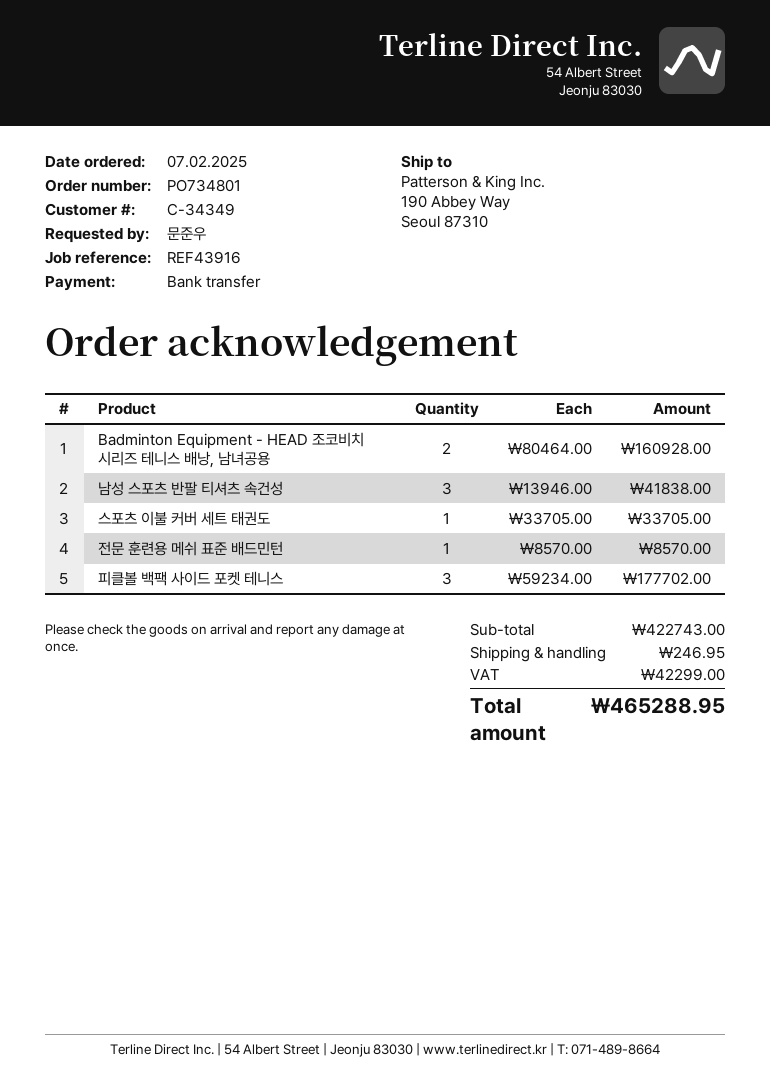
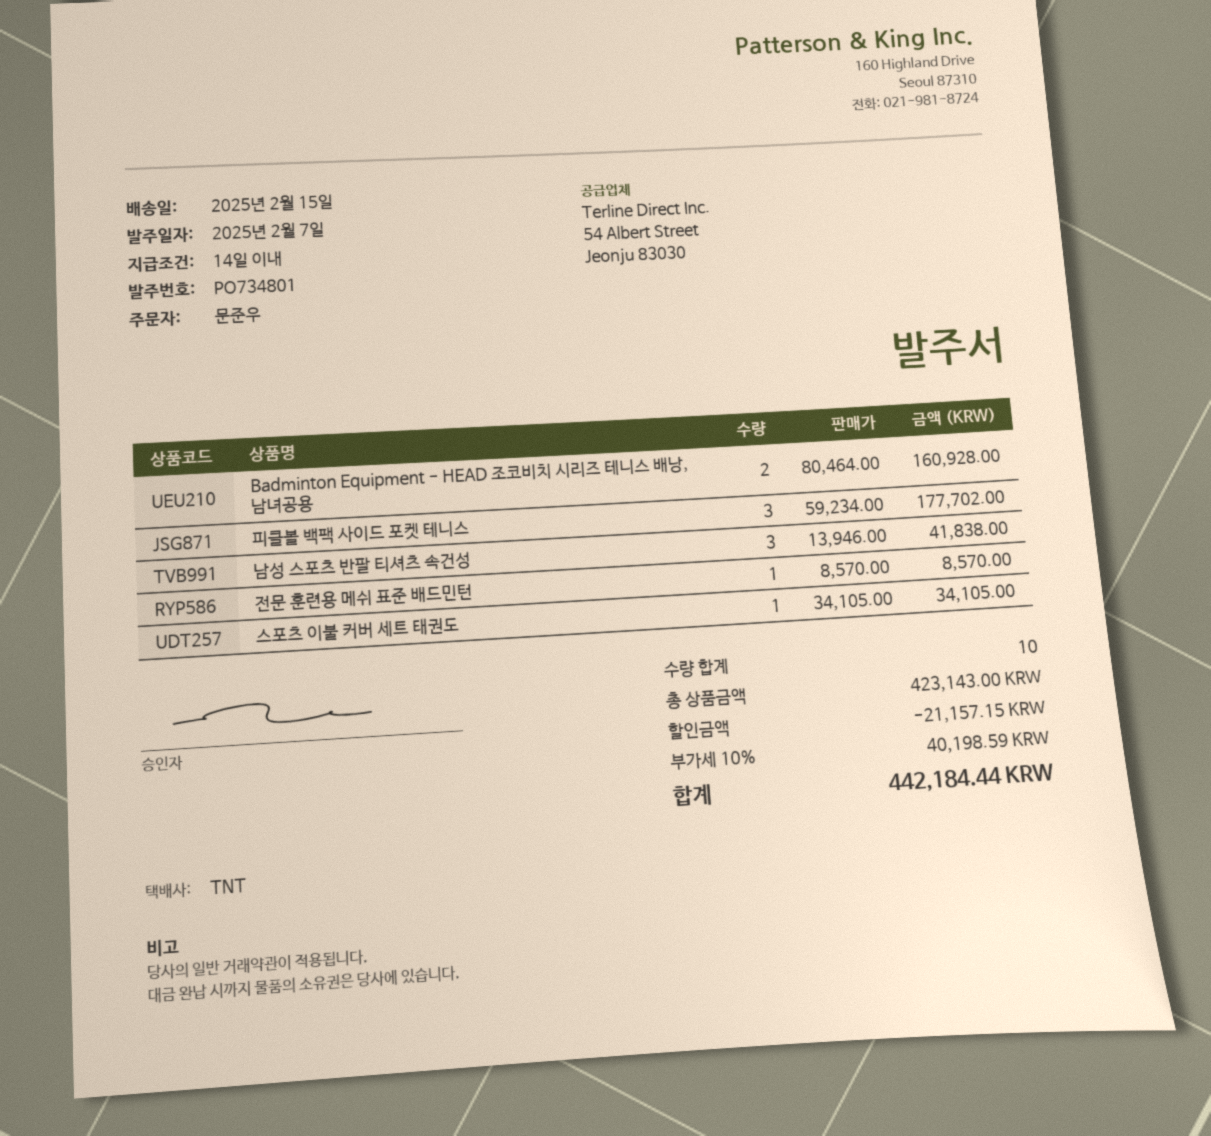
스포츠 이불 커버 세트 태권도: 1 x 33705.00 = 33705.00 -> 1 x 34105.00 = 34105.00
subtotal: 422743.00 -> 423143.00
discount: none -> 21157.15
shipping: 246.95 -> none
tax: 42299.00 -> 40198.59
total: 465288.95 -> 442184.44

